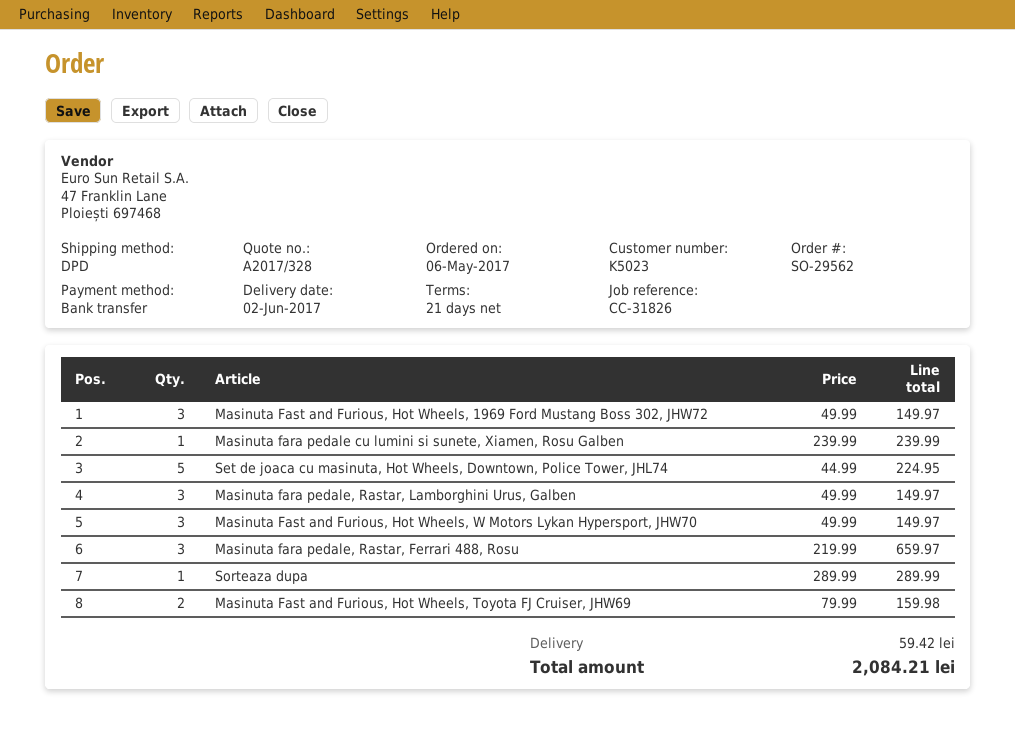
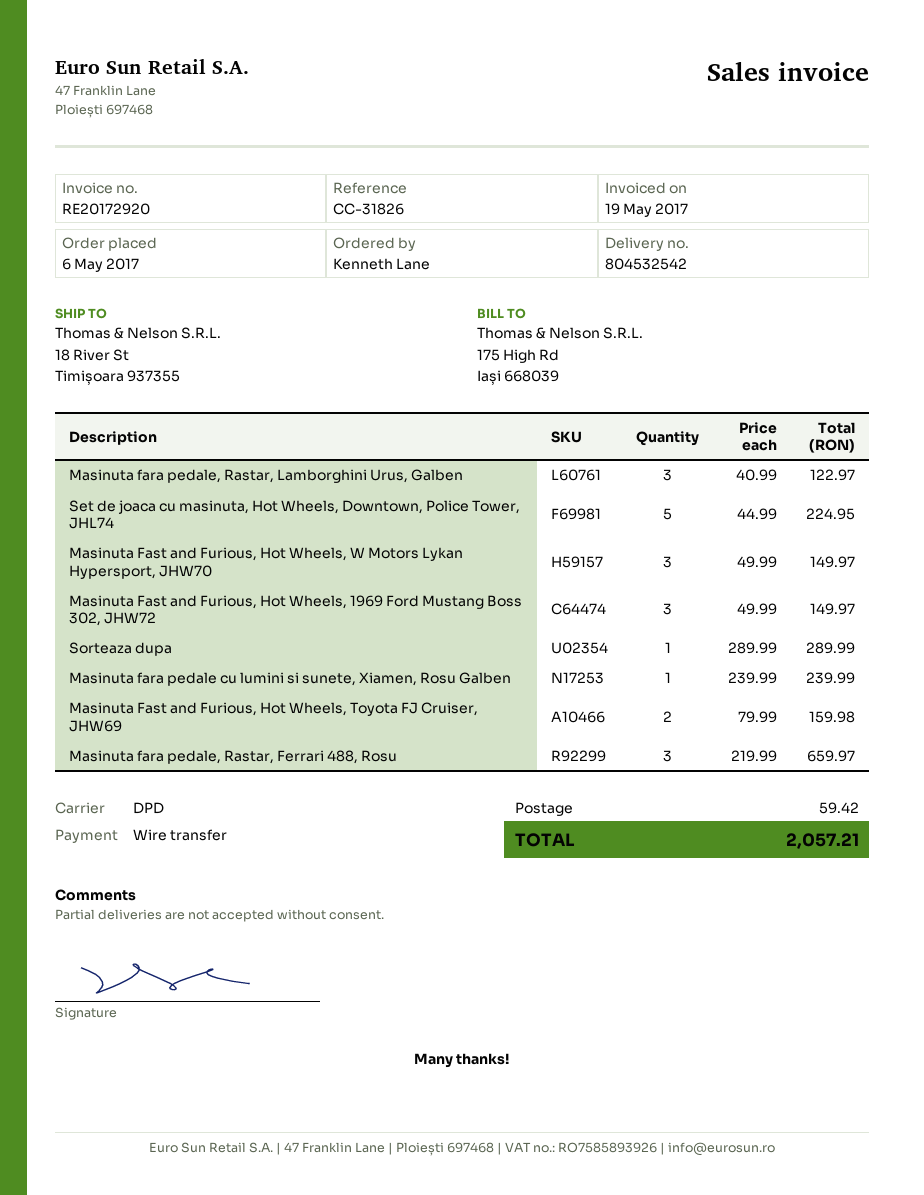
Masinuta fara pedale, Rastar, Lamborghini Urus, Galben: 3 x 49.99 = 149.97 -> 3 x 40.99 = 122.97
total: 2084.21 -> 2057.21

